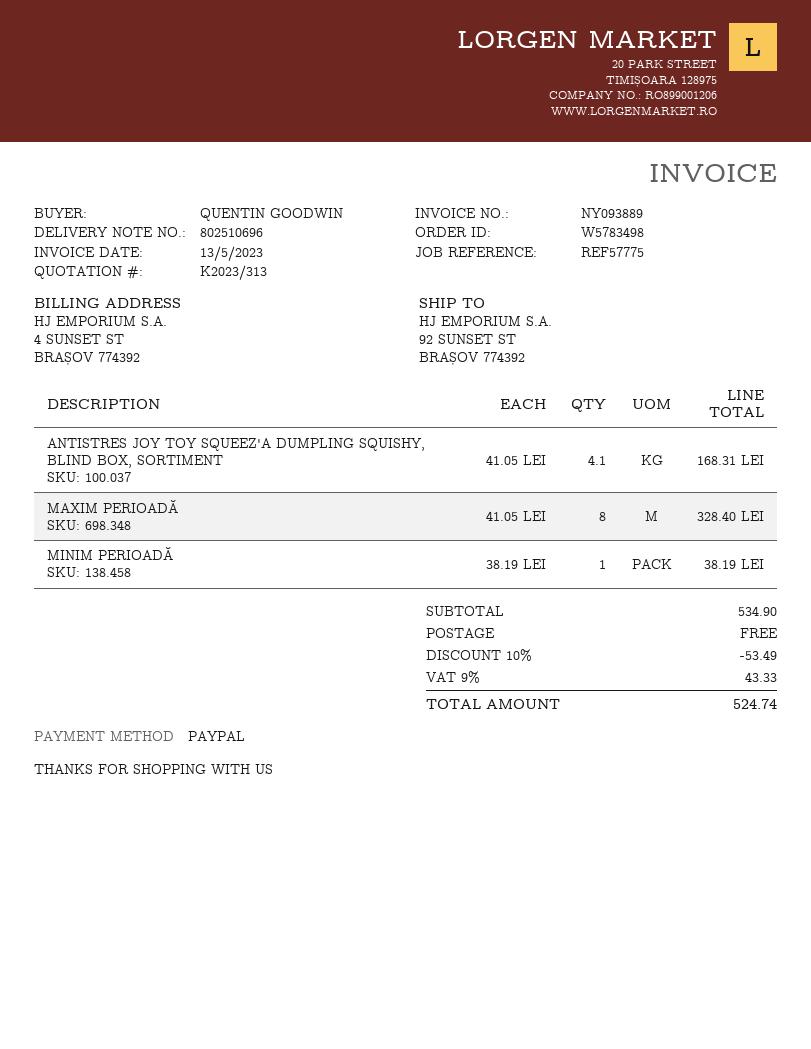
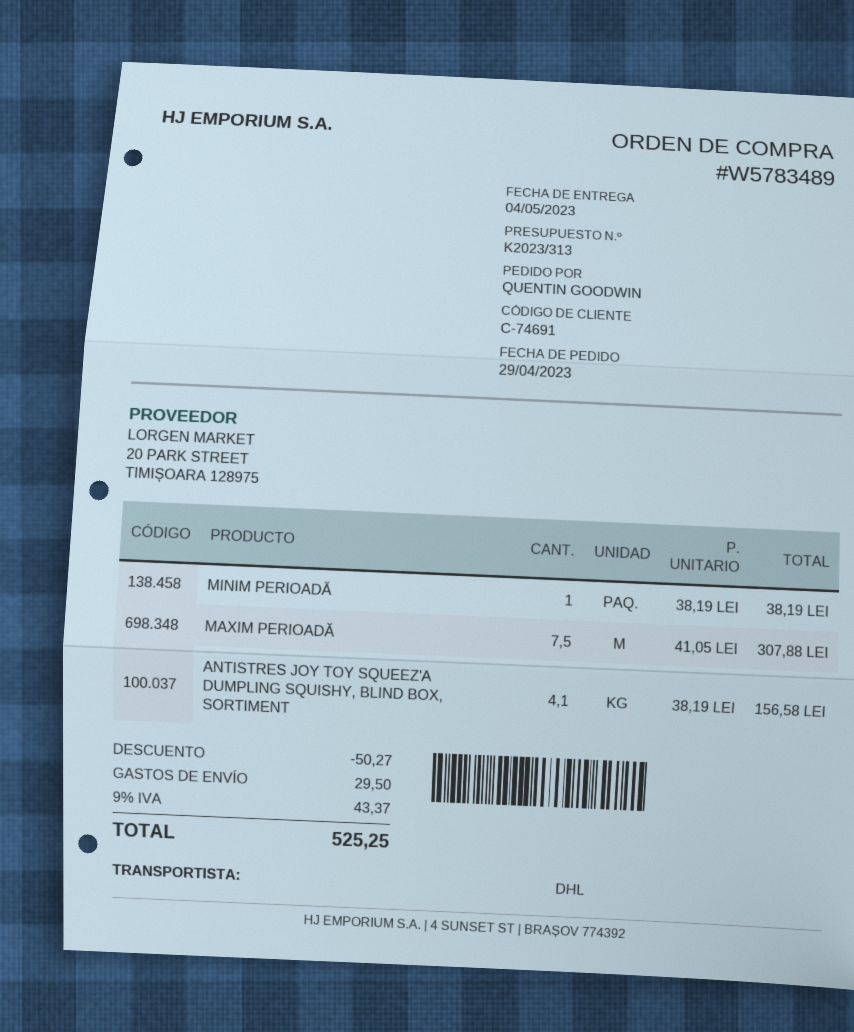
order number: W5783498 -> W5783489
ANTISTRES JOY TOY SQUEEZ'A DUMPLING SQUISHY, BLIND BOX, SORTIMENT: 4.1 x 41.05 = 168.31 -> 4.1 x 38.19 = 156.58
MAXIM PERIOADĂ: 8 x 41.05 = 328.40 -> 7.5 x 41.05 = 307.88
discount: 53.49 -> 50.27
shipping: 0.00 -> 29.50
tax: 9% = 43.33 -> 9% = 43.37
total: 524.74 -> 525.25

